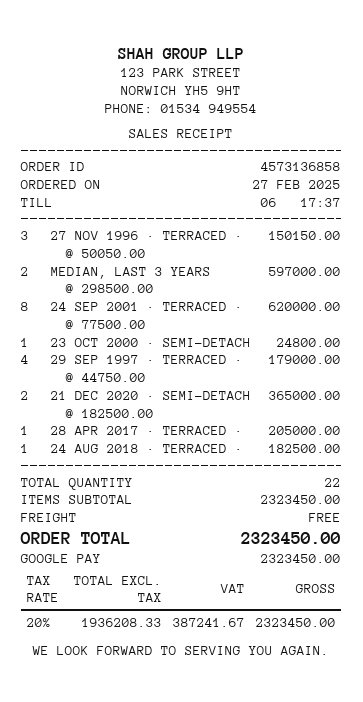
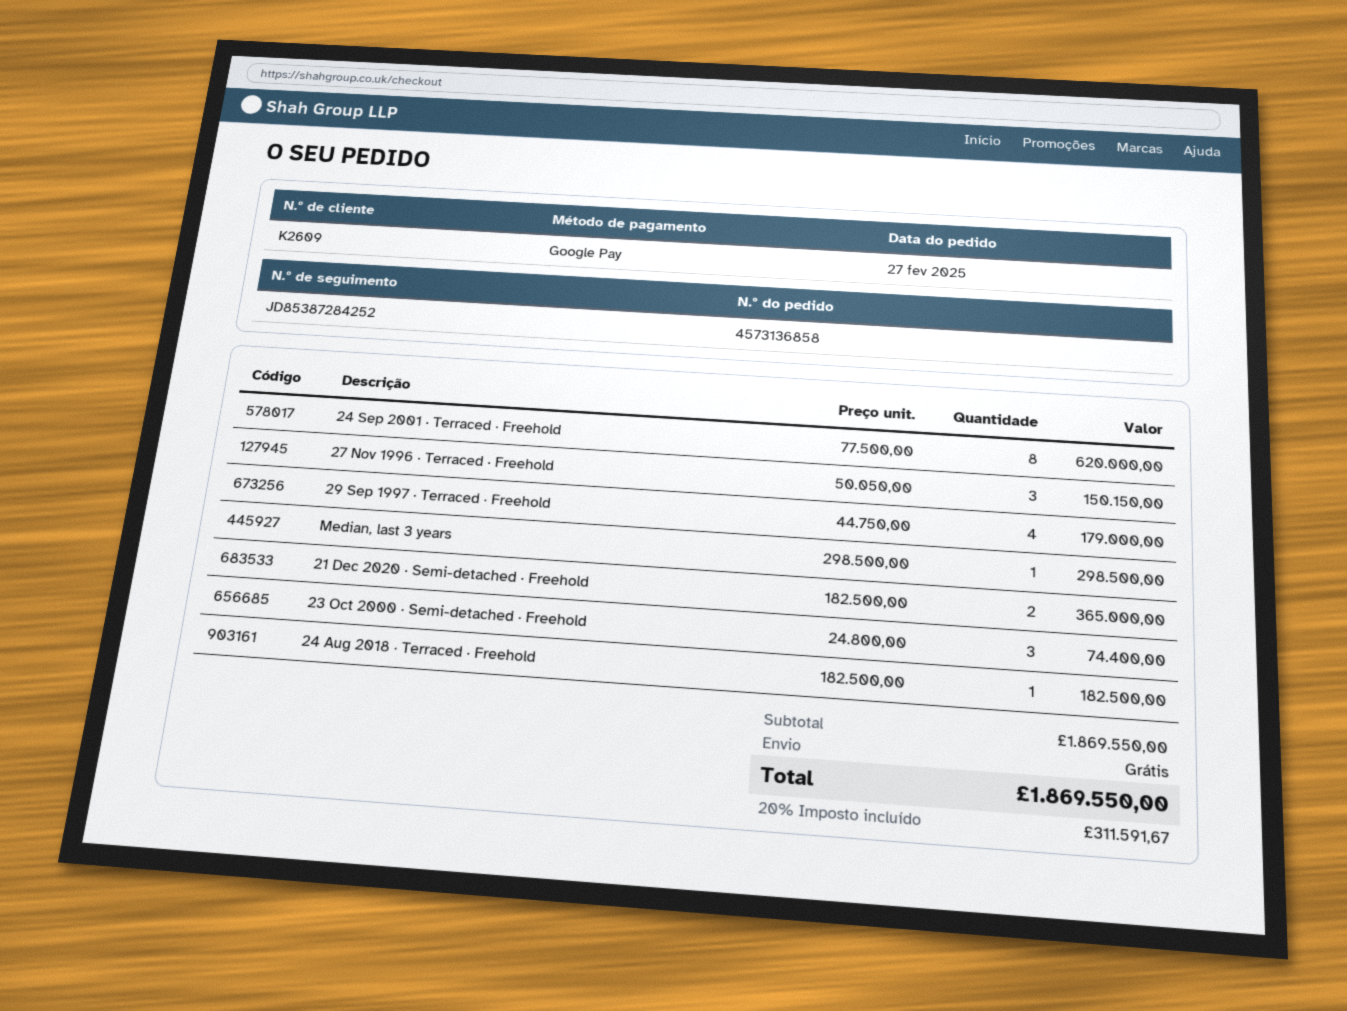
MEDIAN, LAST 3 YEARS: 2 x 298500.00 = 597000.00 -> 1 x 298500.00 = 298500.00
23 OCT 2000 · SEMI-DETACH: 1 x 24800.00 = 24800.00 -> 3 x 24800.00 = 74400.00
28 APR 2017 · TERRACED ·: 1 x 205000.00 = 205000.00 -> none
subtotal: 2323450.00 -> 1869550.00
tax: 20% = 387241.67 -> 20% = 311591.67
total: 2323450.00 -> 1869550.00

